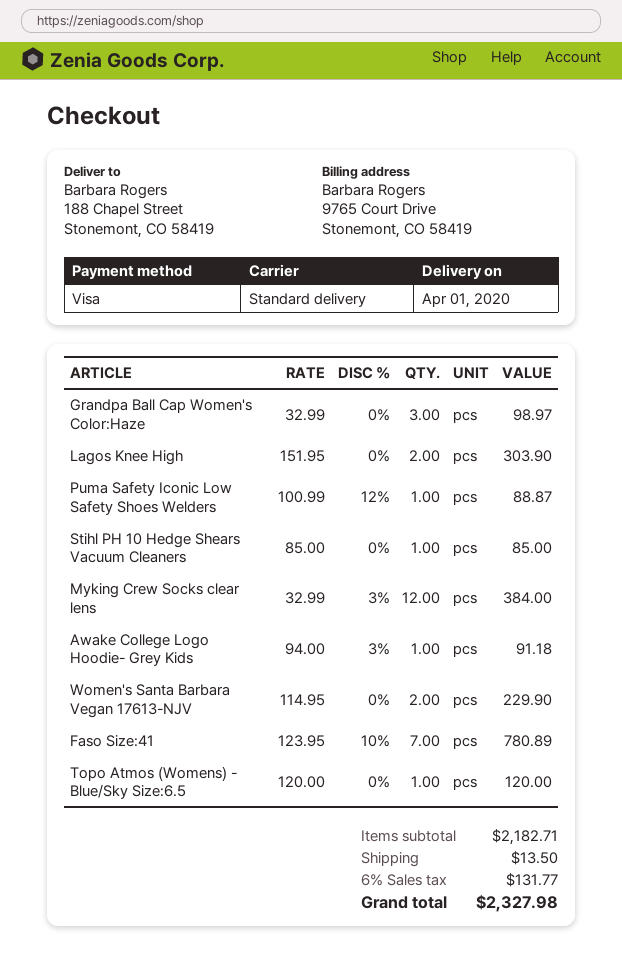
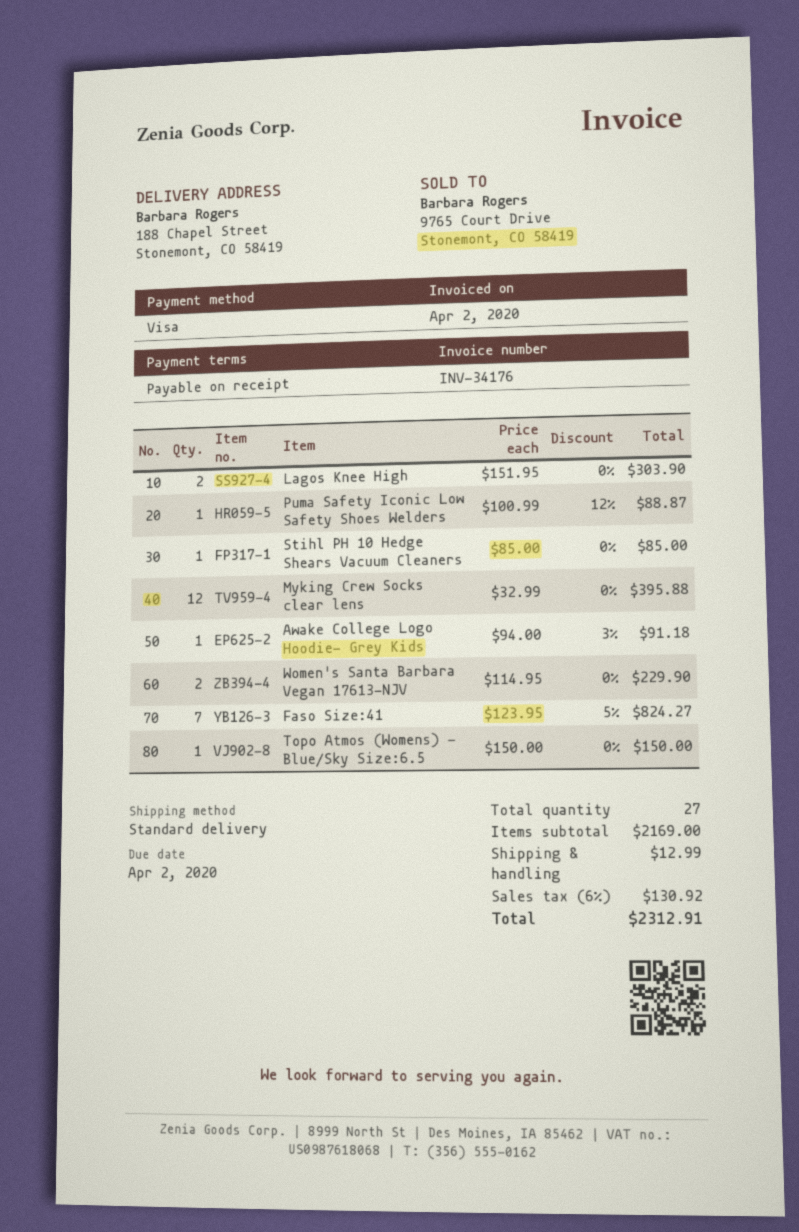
Grandpa Ball Cap Women's Color:Haze: 3 x 32.99 = 98.97 -> none
Myking Crew Socks clear lens: 12 x 32.99 - 3% = 384.00 -> 12 x 32.99 = 395.88
Faso Size:41: 7 x 123.95 - 10% = 780.89 -> 7 x 123.95 - 5% = 824.27
Topo Atmos (Womens) - Blue/Sky Size:6.5: 1 x 120.00 = 120.00 -> 1 x 150.00 = 150.00
subtotal: 2182.71 -> 2169.00
shipping: 13.50 -> 12.99
tax: 6% = 131.77 -> 6% = 130.92
total: 2327.98 -> 2312.91

